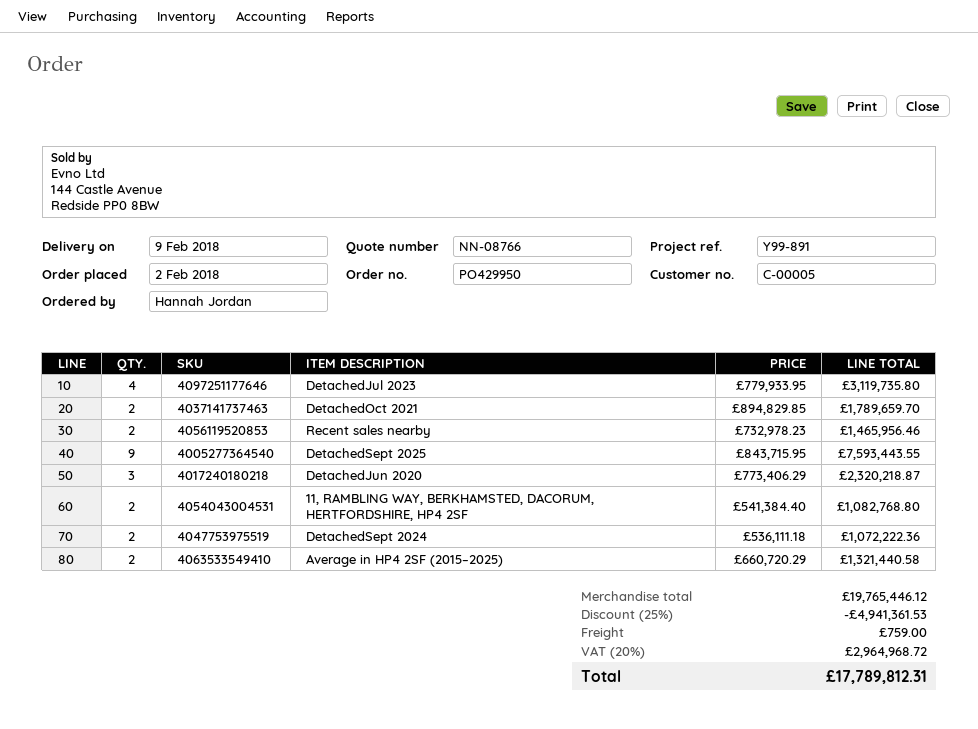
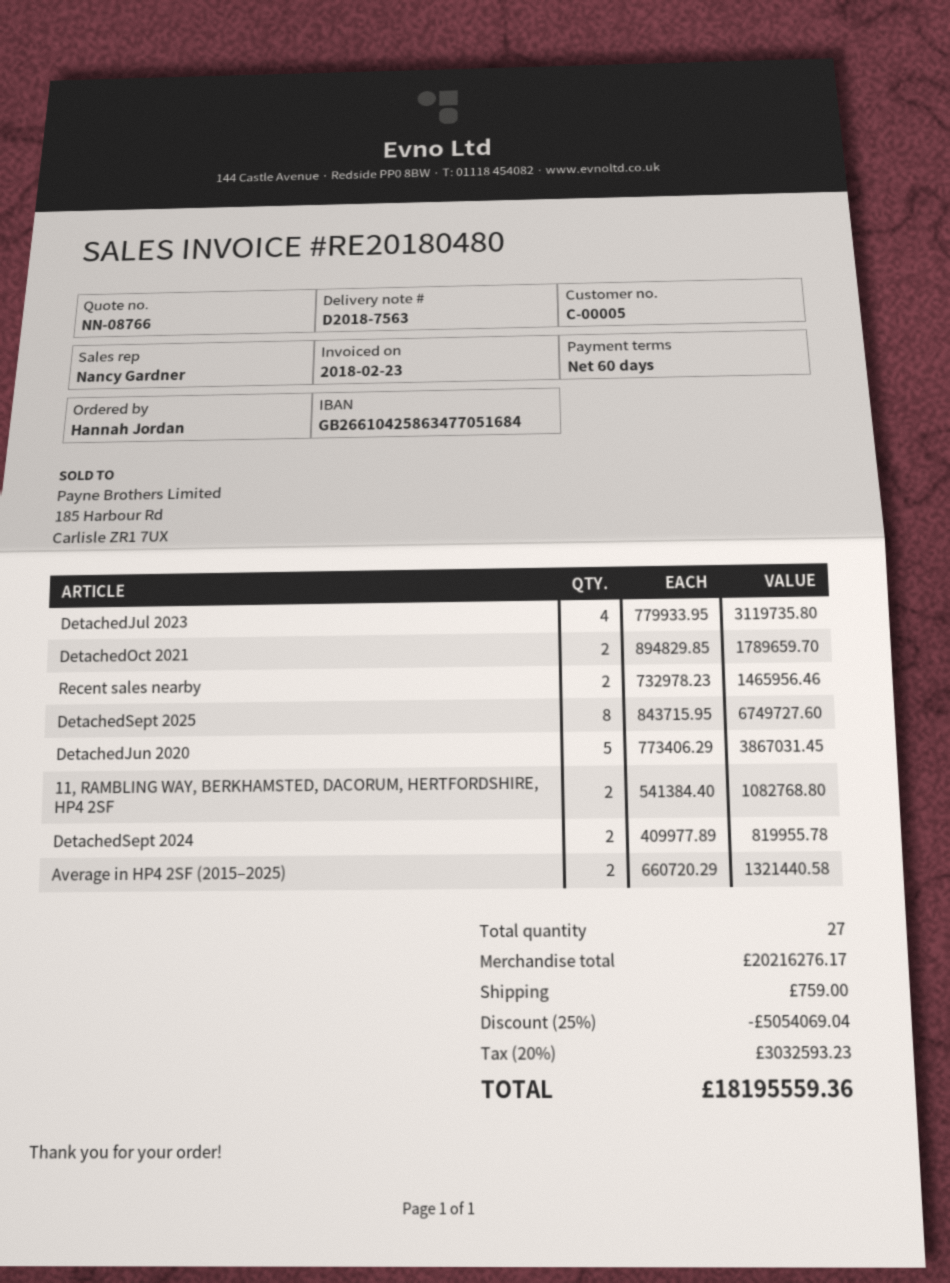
DetachedSept 2025: 9 x 843715.95 = 7593443.55 -> 8 x 843715.95 = 6749727.60
DetachedJun 2020: 3 x 773406.29 = 2320218.87 -> 5 x 773406.29 = 3867031.45
DetachedSept 2024: 2 x 536111.18 = 1072222.36 -> 2 x 409977.89 = 819955.78
subtotal: 19765446.12 -> 20216276.17
discount: 25% = 4941361.53 -> 25% = 5054069.04
tax: 20% = 2964968.72 -> 20% = 3032593.23
total: 17789812.31 -> 18195559.36

